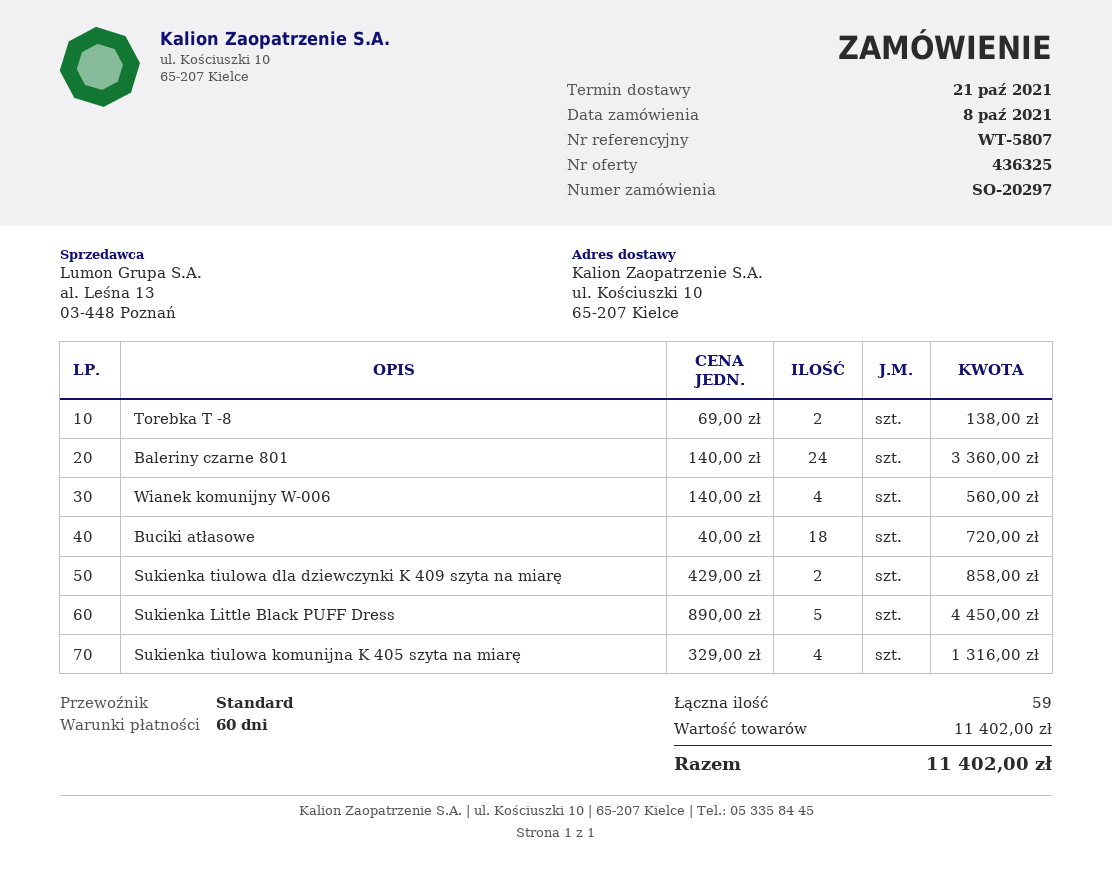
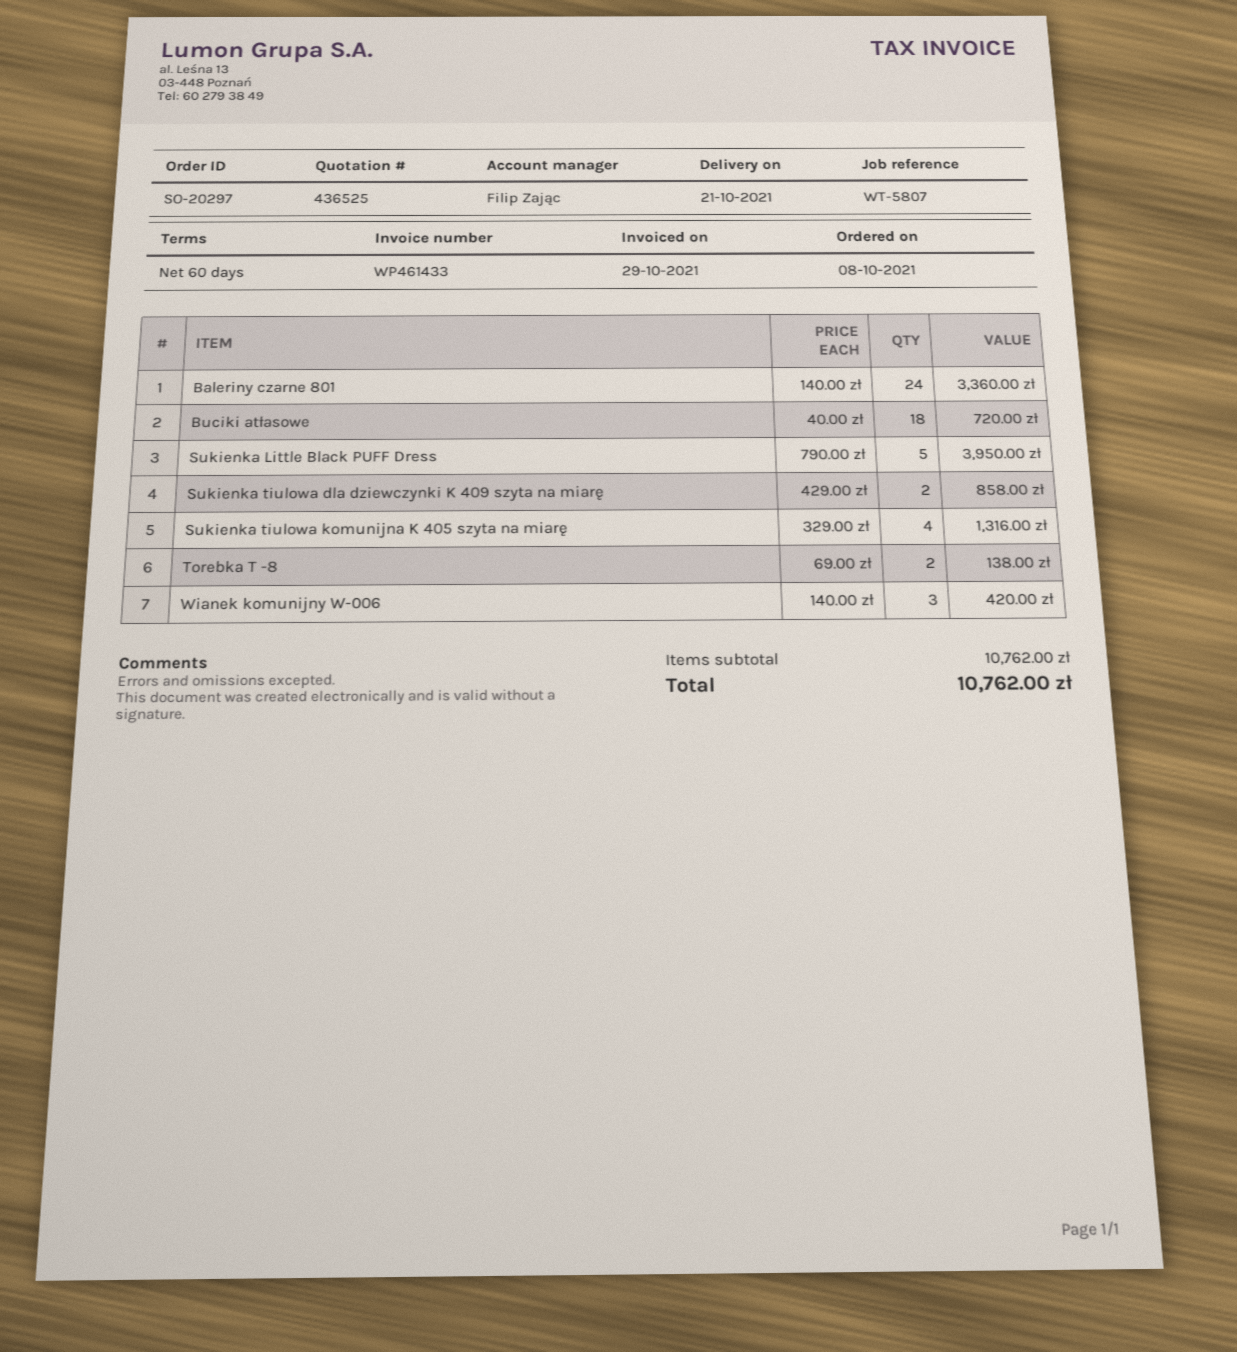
quote number: 436325 -> 436525
Wianek komunijny W-006: 4 x 140.00 = 560.00 -> 3 x 140.00 = 420.00
Sukienka Little Black PUFF Dress: 5 x 890.00 = 4450.00 -> 5 x 790.00 = 3950.00
subtotal: 11402.00 -> 10762.00
total: 11402.00 -> 10762.00

